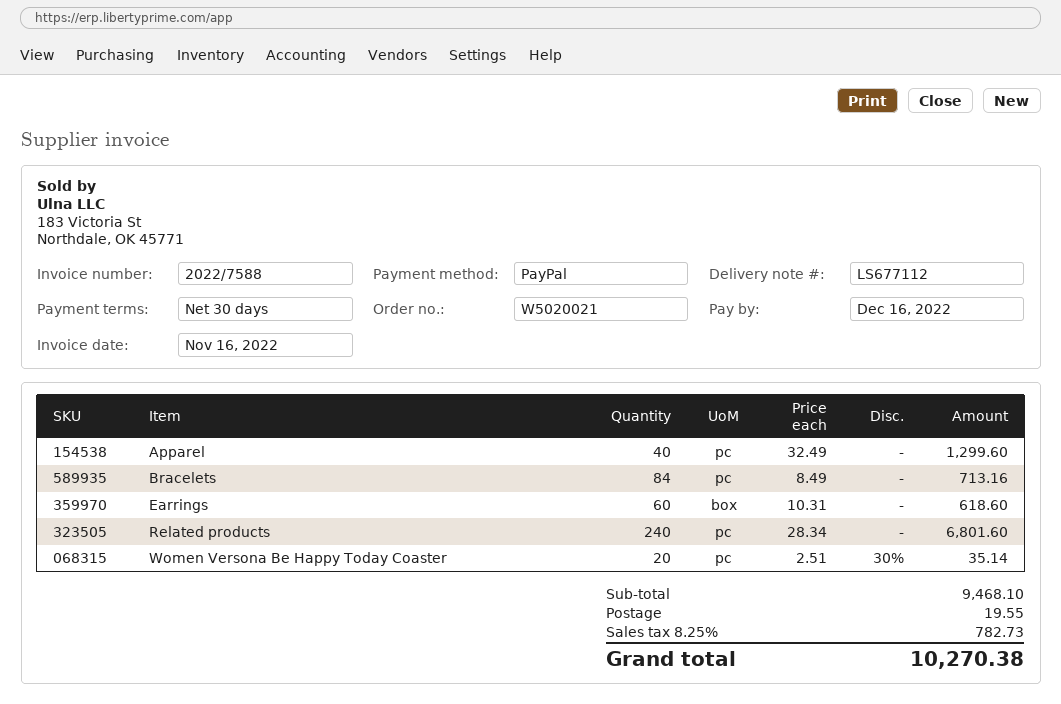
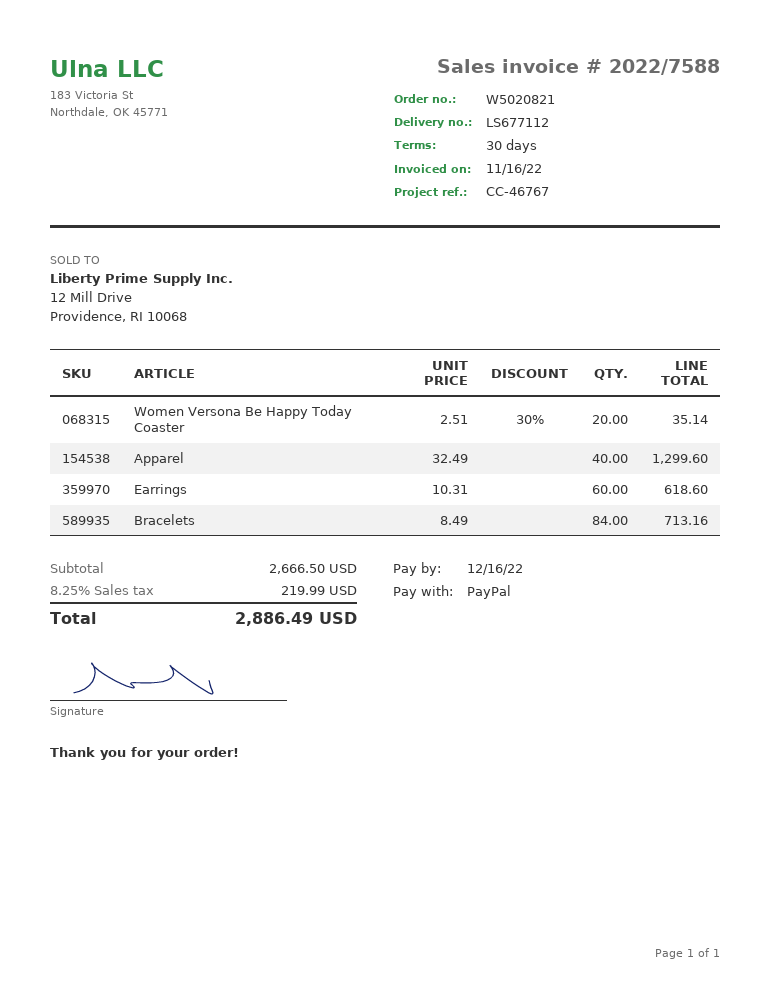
order number: W5020021 -> W5020821
Related products: 240 x 28.34 = 6801.60 -> none
subtotal: 9468.10 -> 2666.50
shipping: 19.55 -> none
tax: 8.25% = 782.73 -> 8.25% = 219.99
total: 10270.38 -> 2886.49

